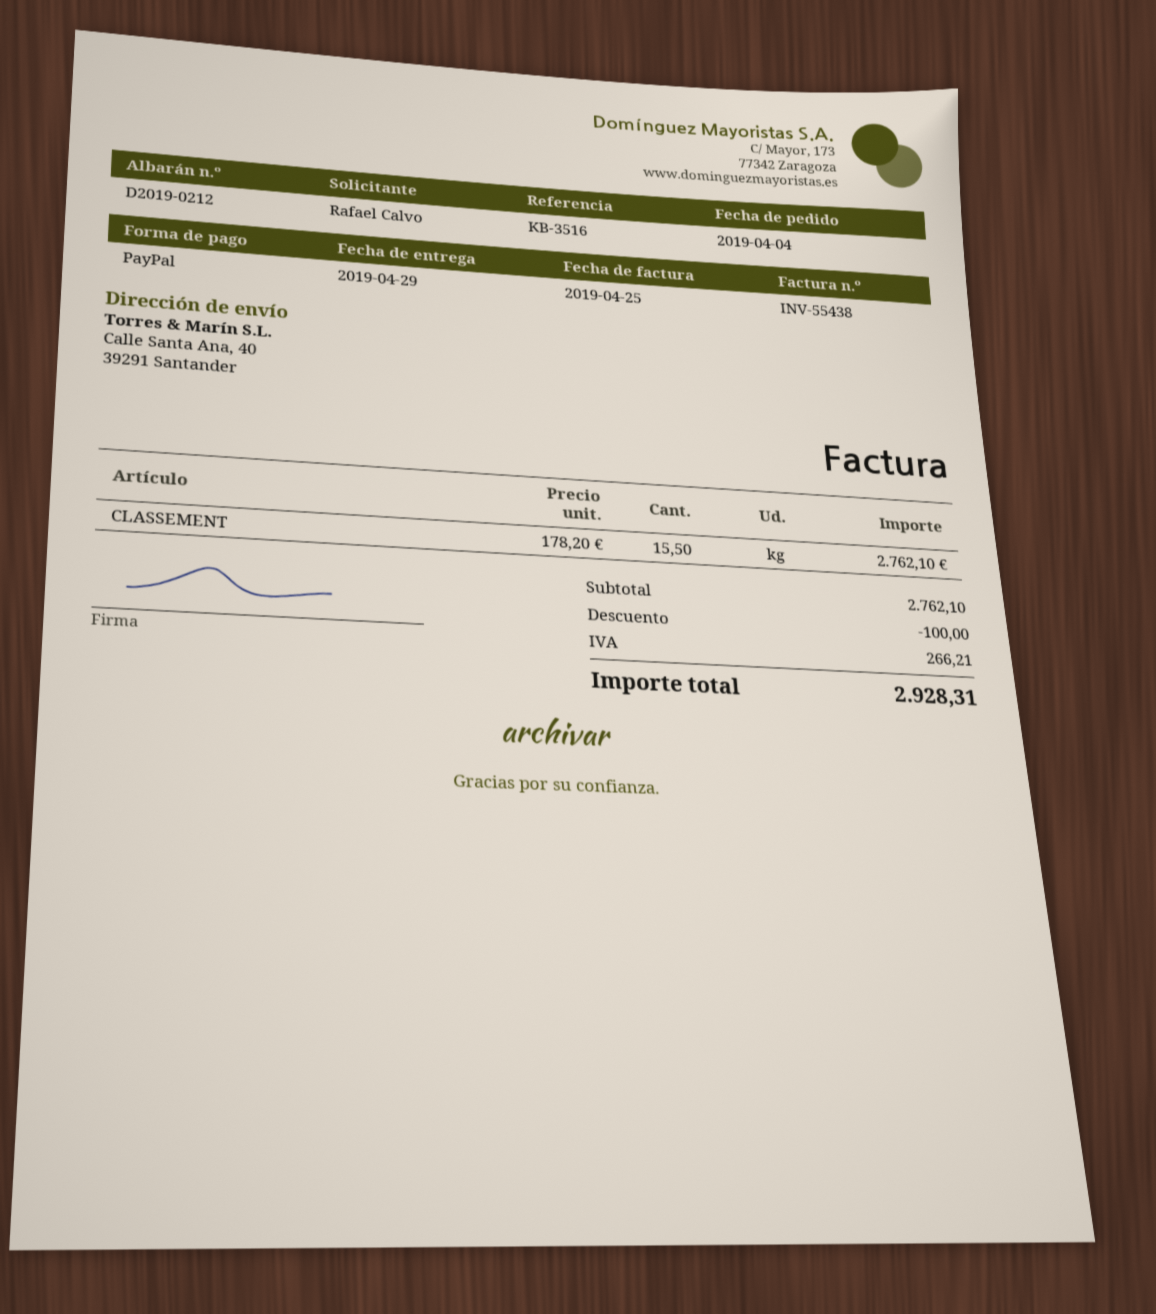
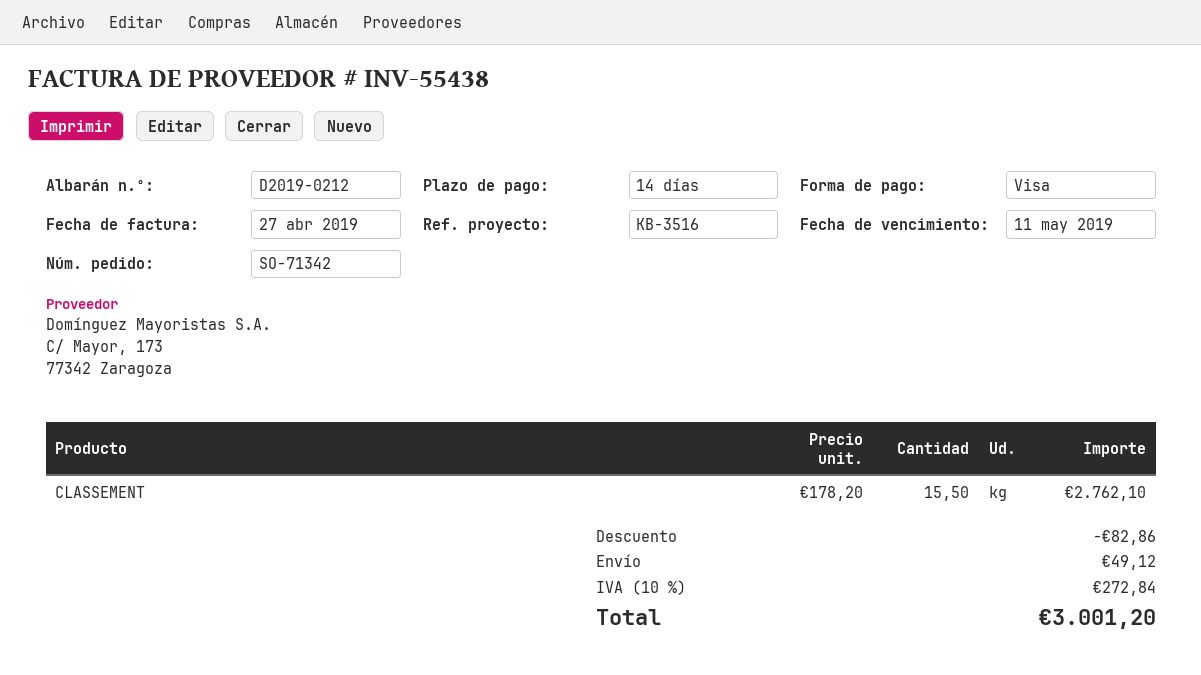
invoice date: 2019-04-25 -> 2019-04-27
payment method: PayPal -> Visa
discount: 100.00 -> 82.86
shipping: none -> 49.12
tax: 266.21 -> 272.84
total: 2928.31 -> 3001.20

